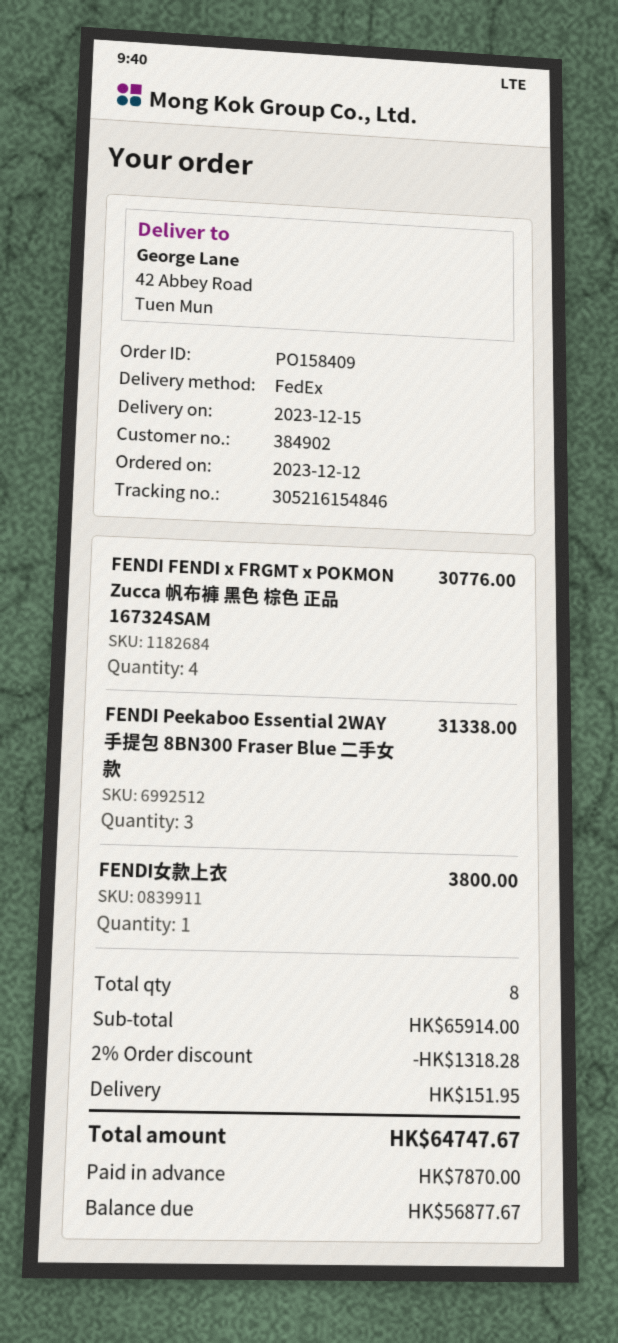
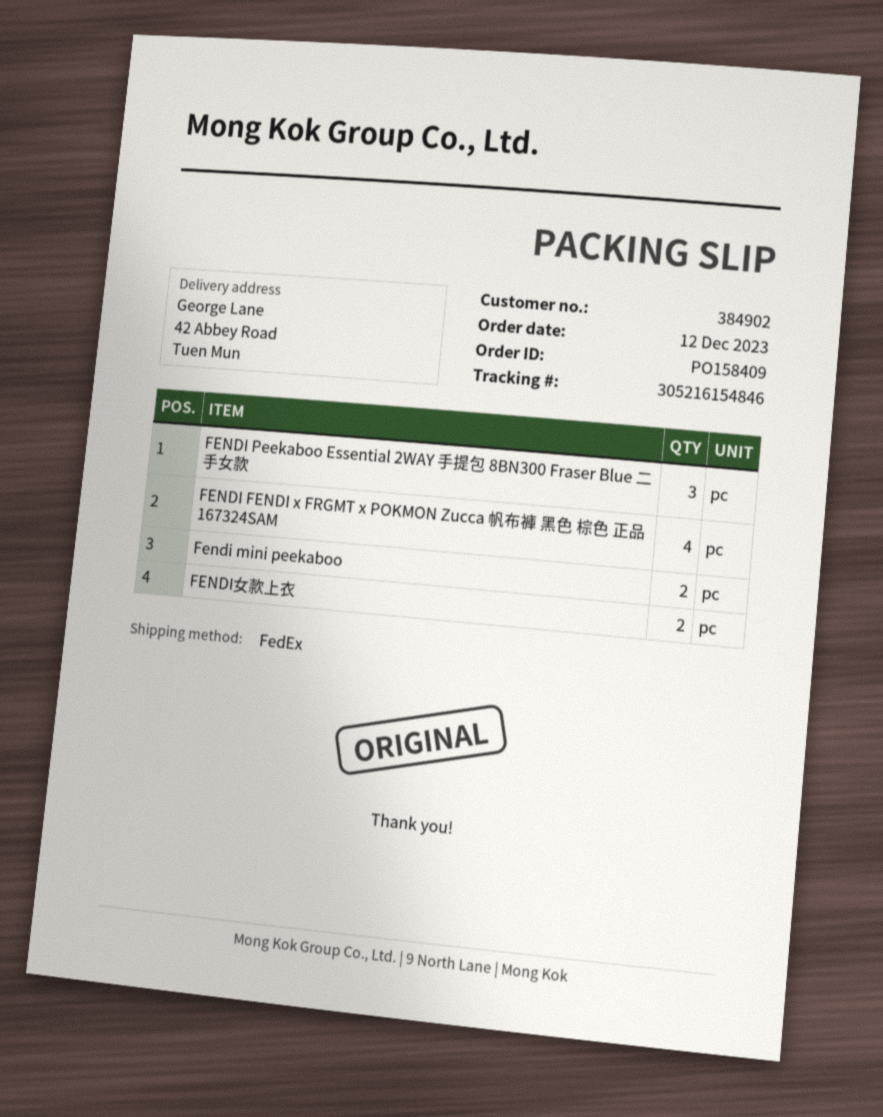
FENDI女款上衣: 1 -> 2
Fendi mini peekaboo: none -> 2

